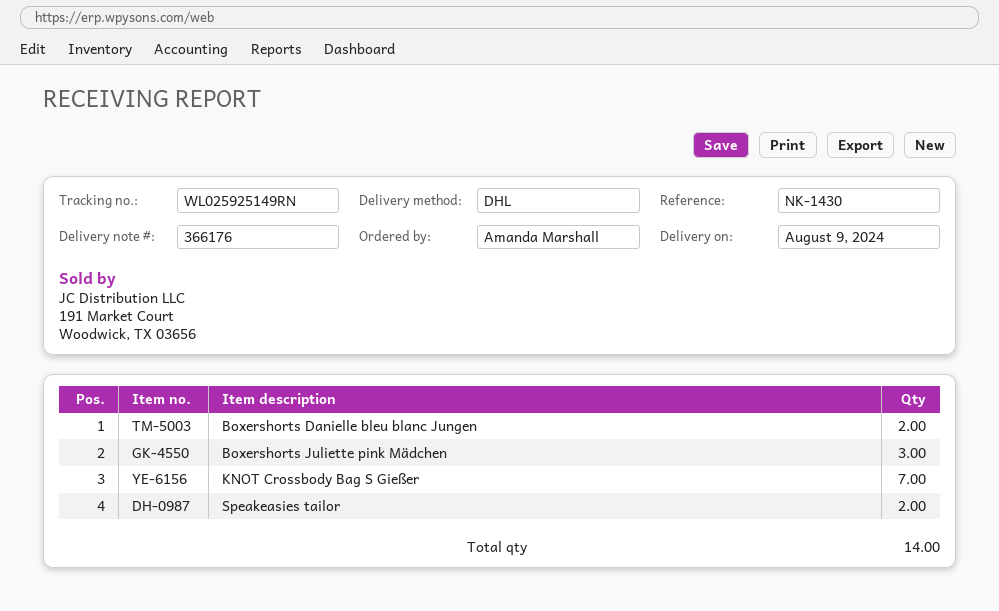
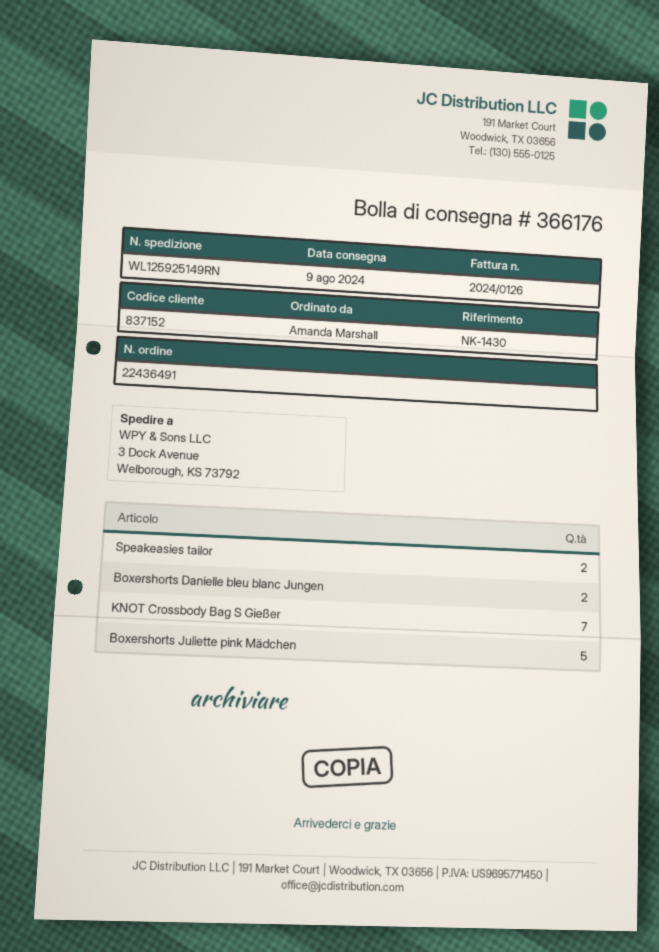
tracking number: WL025925149RN -> WL125925149RN
Boxershorts Juliette pink Mädchen: 3 -> 5

